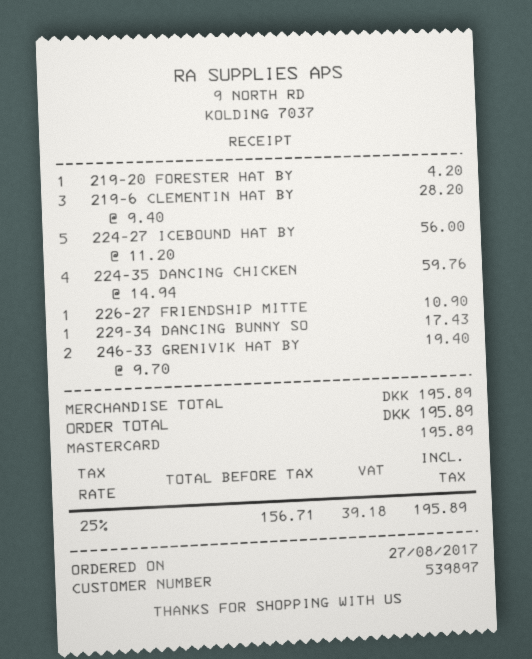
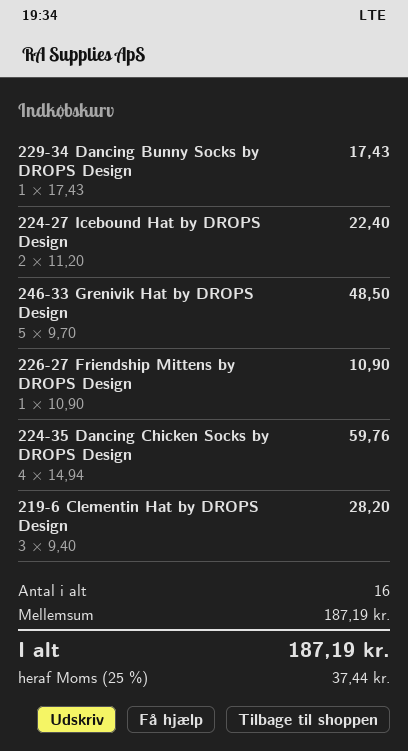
219-20 FORESTER HAT BY: 1 x 4.20 = 4.20 -> none
224-27 ICEBOUND HAT BY: 5 x 11.20 = 56.00 -> 2 x 11.20 = 22.40
246-33 GRENIVIK HAT BY: 2 x 9.70 = 19.40 -> 5 x 9.70 = 48.50
subtotal: 195.89 -> 187.19
tax: 25% = 39.18 -> 25% = 37.44
total: 195.89 -> 187.19

